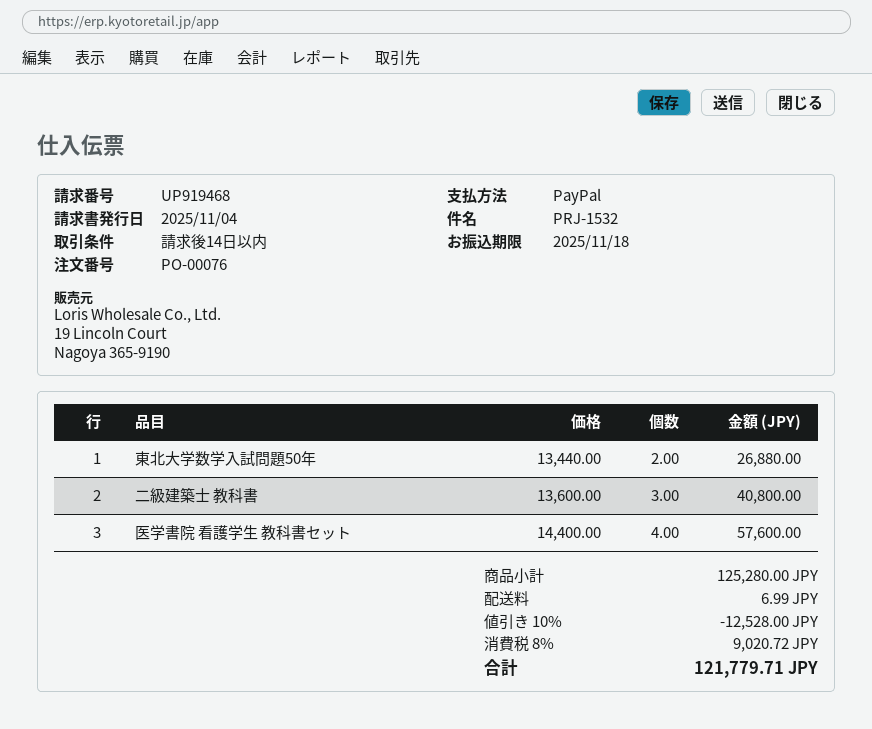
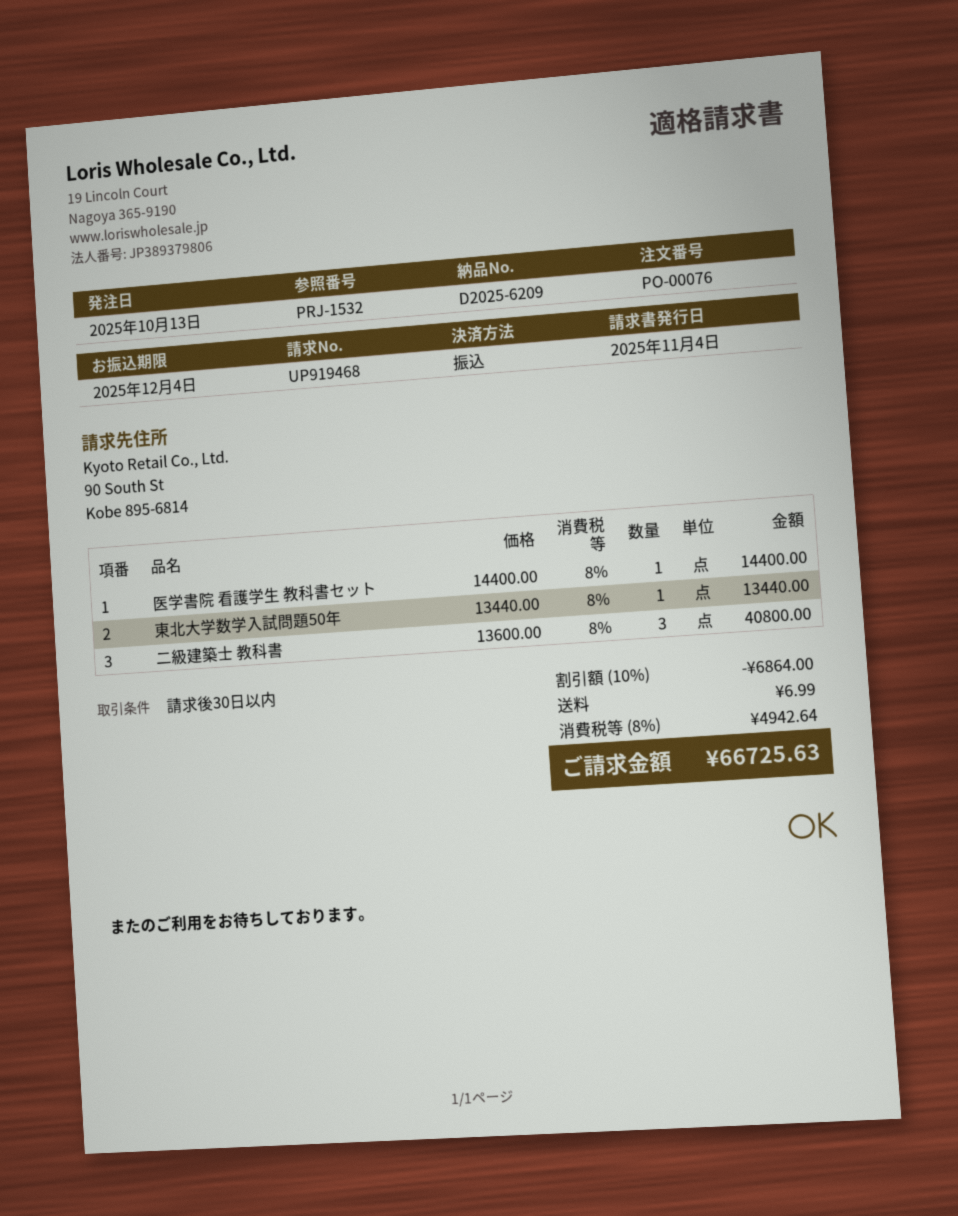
payment terms: 14 days -> 30 days
due date: 2025-11-18 -> 2025-12-04
payment method: PayPal -> bank transfer
東北大学数学入試問題50年: 2 x 13440.00 = 26880.00 -> 1 x 13440.00 = 13440.00
医学書院 看護学生 教科書セット: 4 x 14400.00 = 57600.00 -> 1 x 14400.00 = 14400.00
discount: 10% = 12528.00 -> 10% = 6864.00
tax: 8% = 9020.72 -> 8% = 4942.64
total: 121779.71 -> 66725.63

